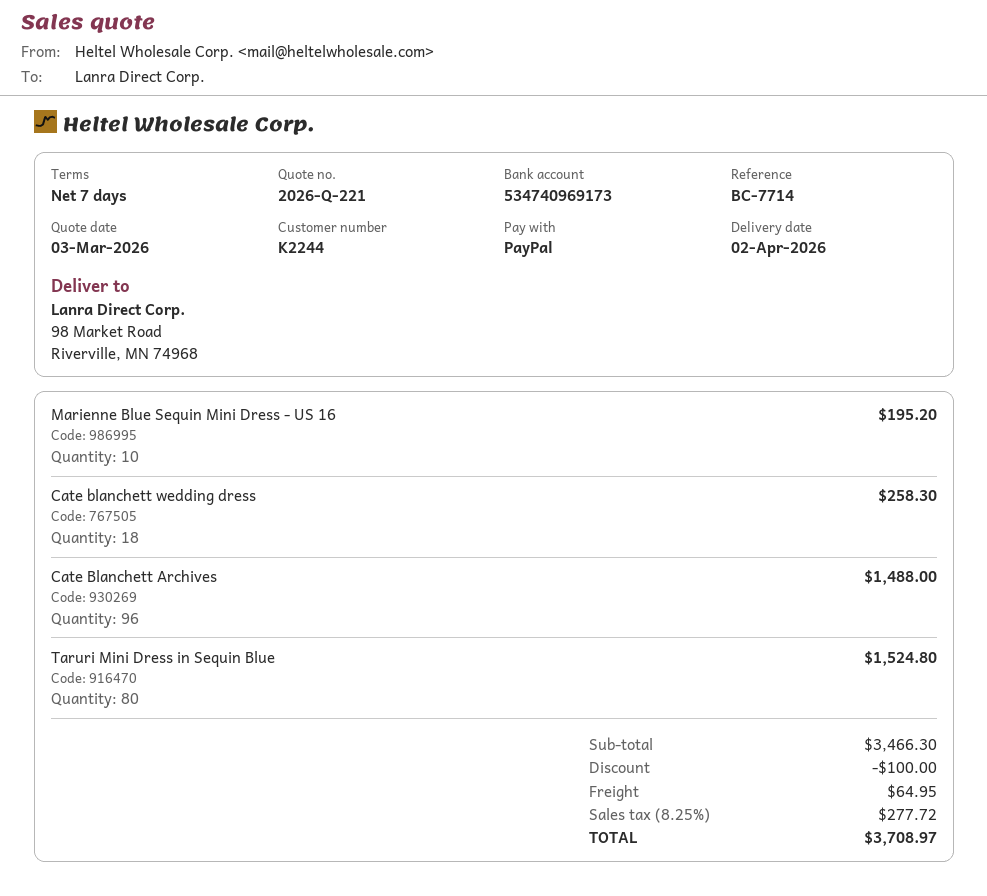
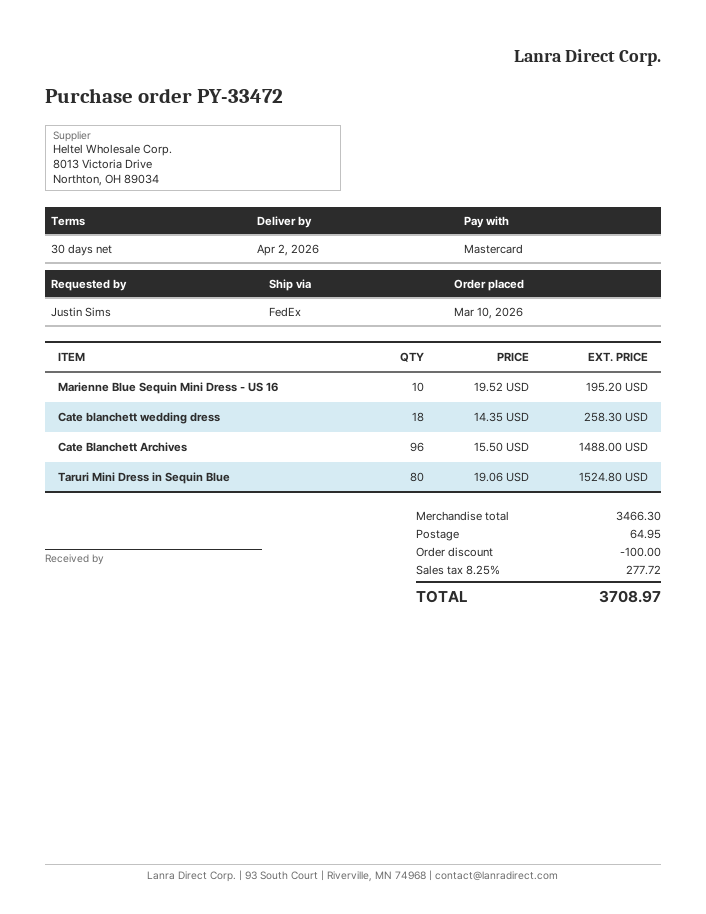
payment terms: 7 days -> 30 days
payment method: PayPal -> Mastercard

